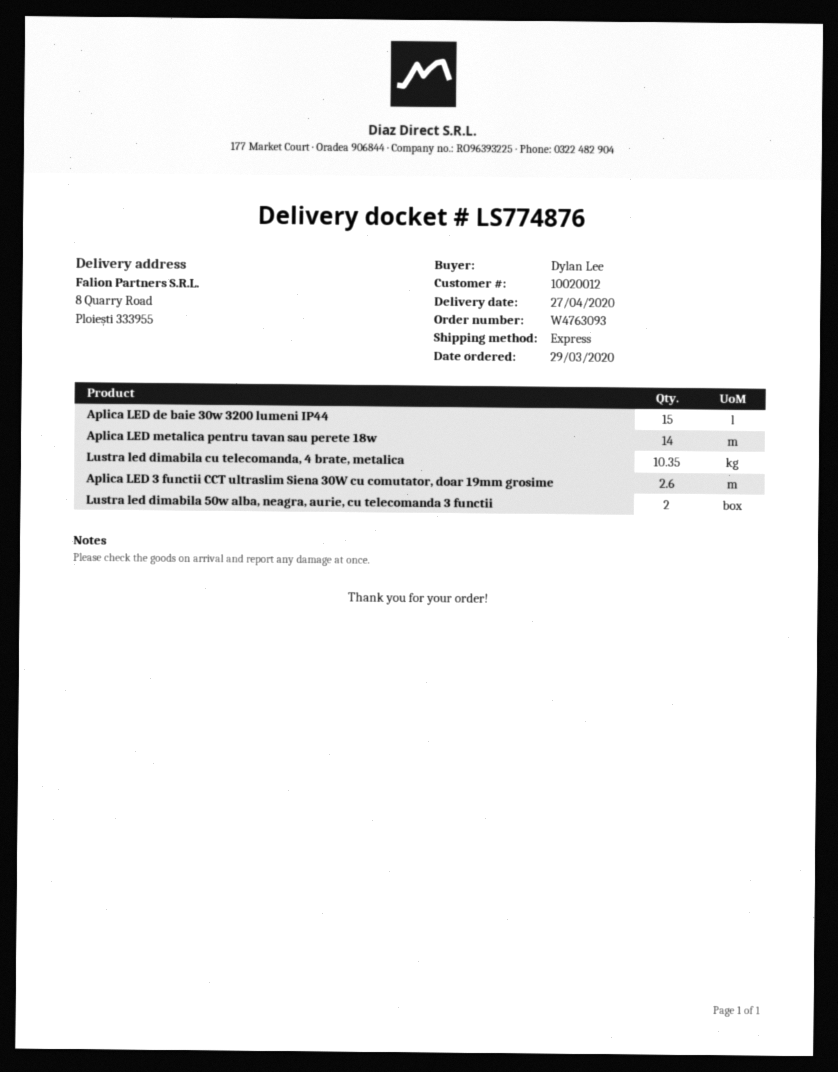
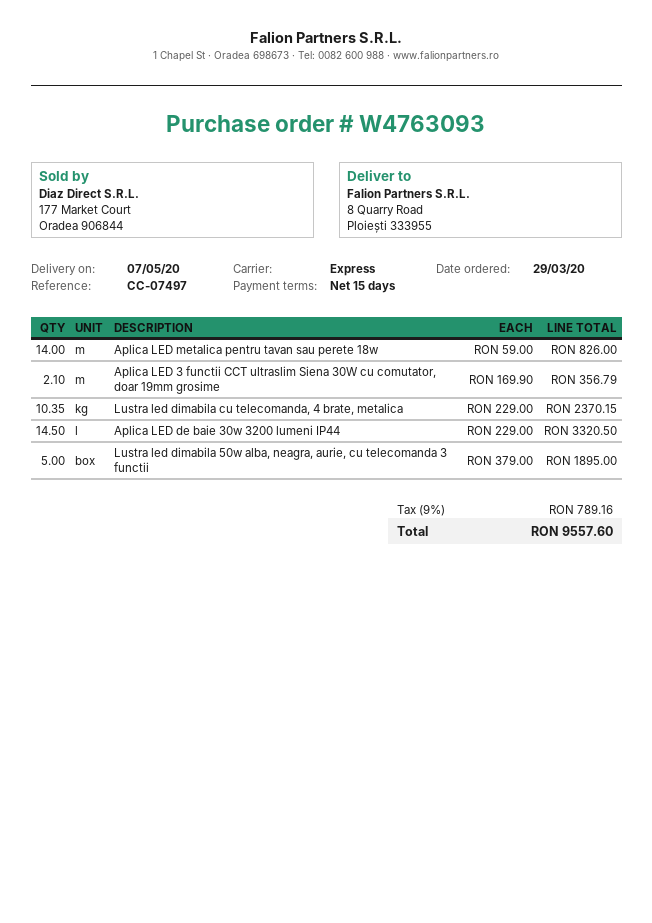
delivery date: 2020-04-27 -> 2020-05-07
Aplica LED de baie 30w 3200 lumeni IP44: 15 -> 14.5
Aplica LED 3 functii CCT ultraslim Siena 30W cu comutator, doar 19mm grosime: 2.6 -> 2.1
Lustra led dimabila 50w alba, neagra, aurie, cu telecomanda 3 functii: 2 -> 5

